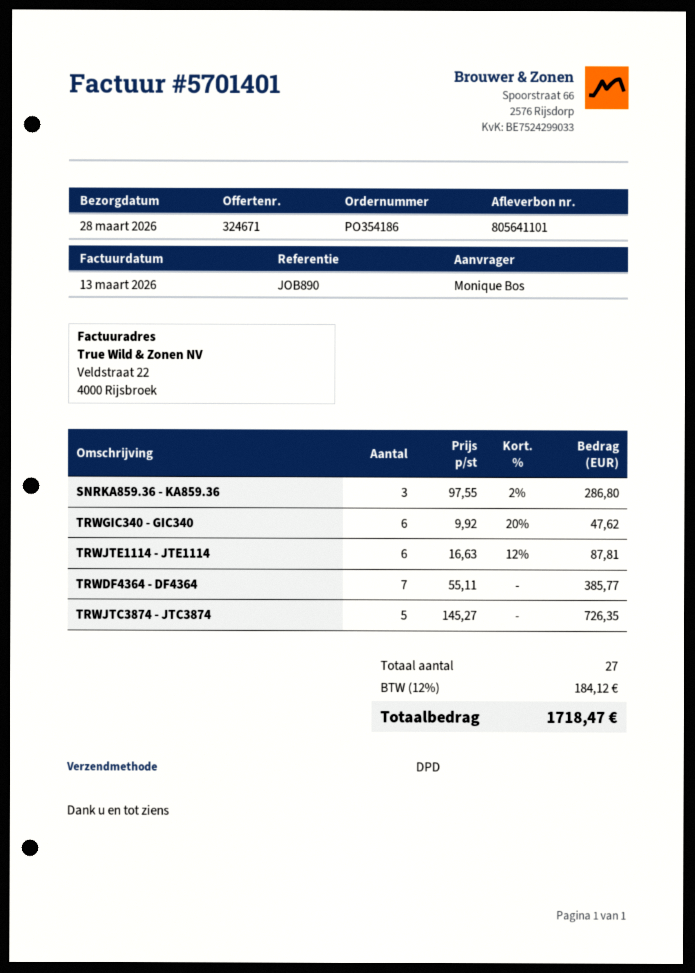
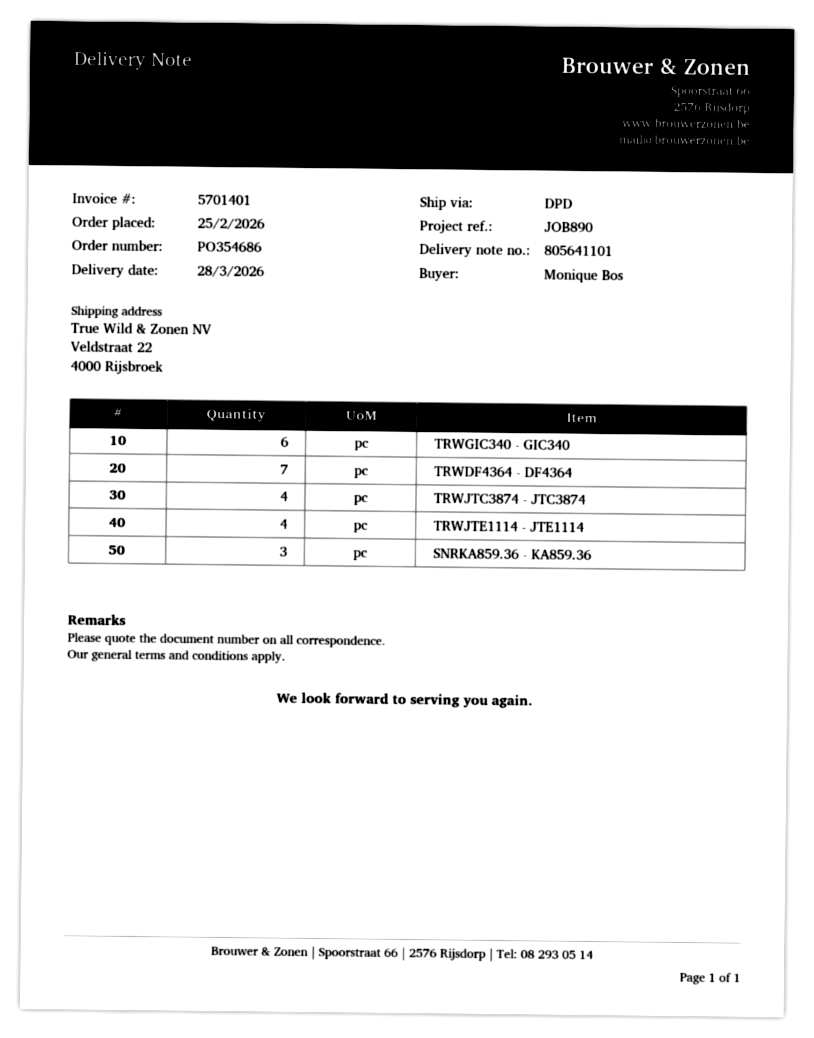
order number: PO354186 -> PO354686
TRWJTE1114 - JTE1114: 6 -> 4
TRWJTC3874 - JTC3874: 5 -> 4

